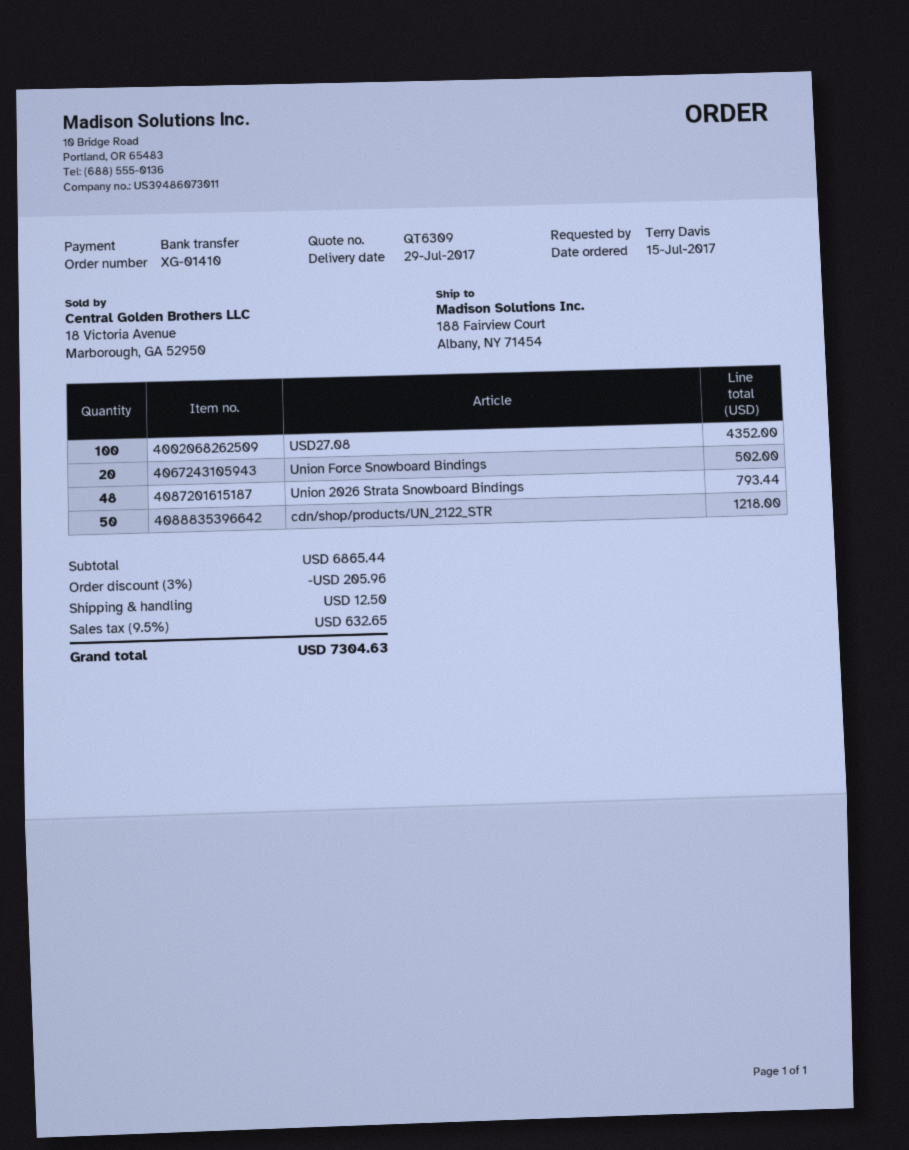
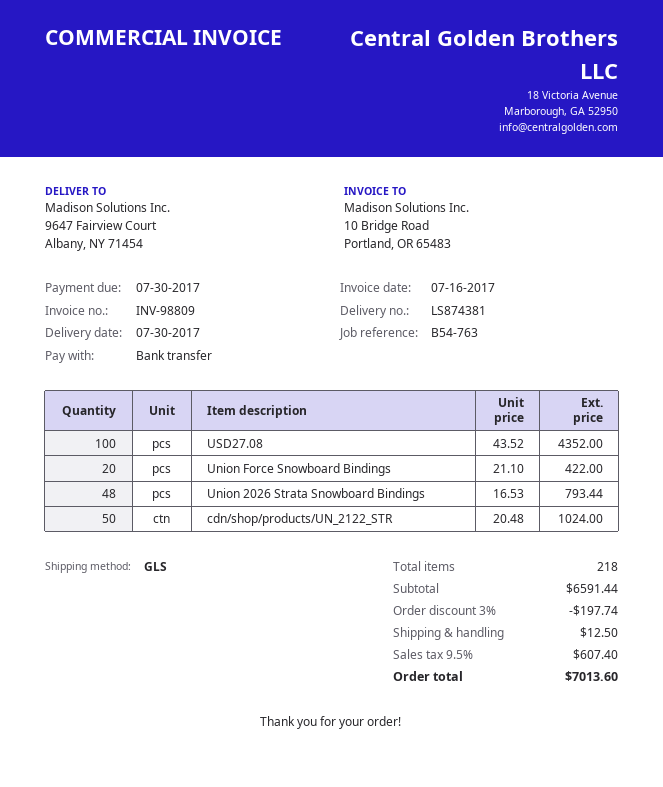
delivery date: 2017-07-29 -> 2017-07-30
ship to: 188 Fairview Court, Albany, NY 71454 -> 9647 Fairview Court, Albany, NY 71454
Union Force Snowboard Bindings: 20 for 502.00 -> 20 for 422.00
cdn/shop/products/UN_2122_STR: 50 for 1218.00 -> 50 for 1024.00
subtotal: 6865.44 -> 6591.44
discount: 3% = 205.96 -> 3% = 197.74
tax: 9.5% = 632.65 -> 9.5% = 607.40
total: 7304.63 -> 7013.60

